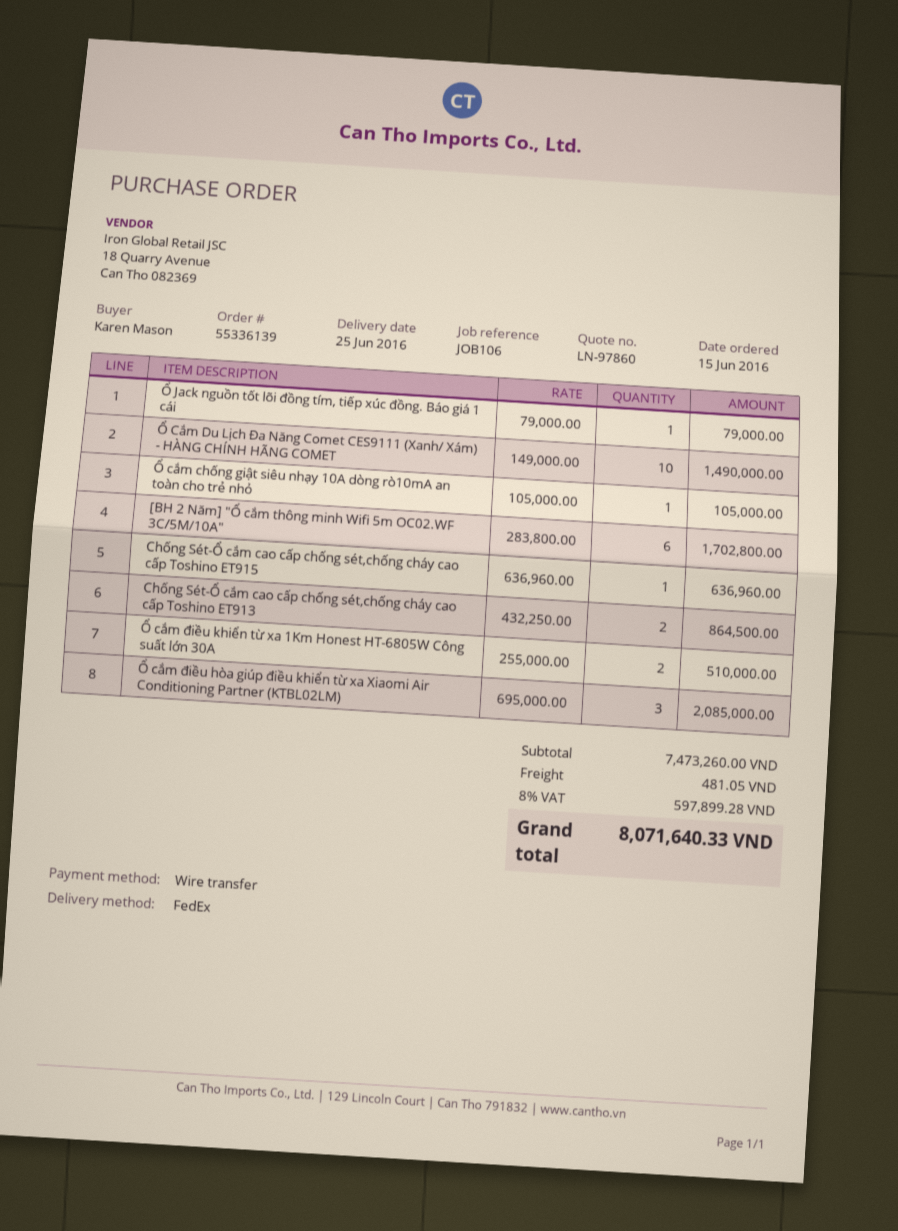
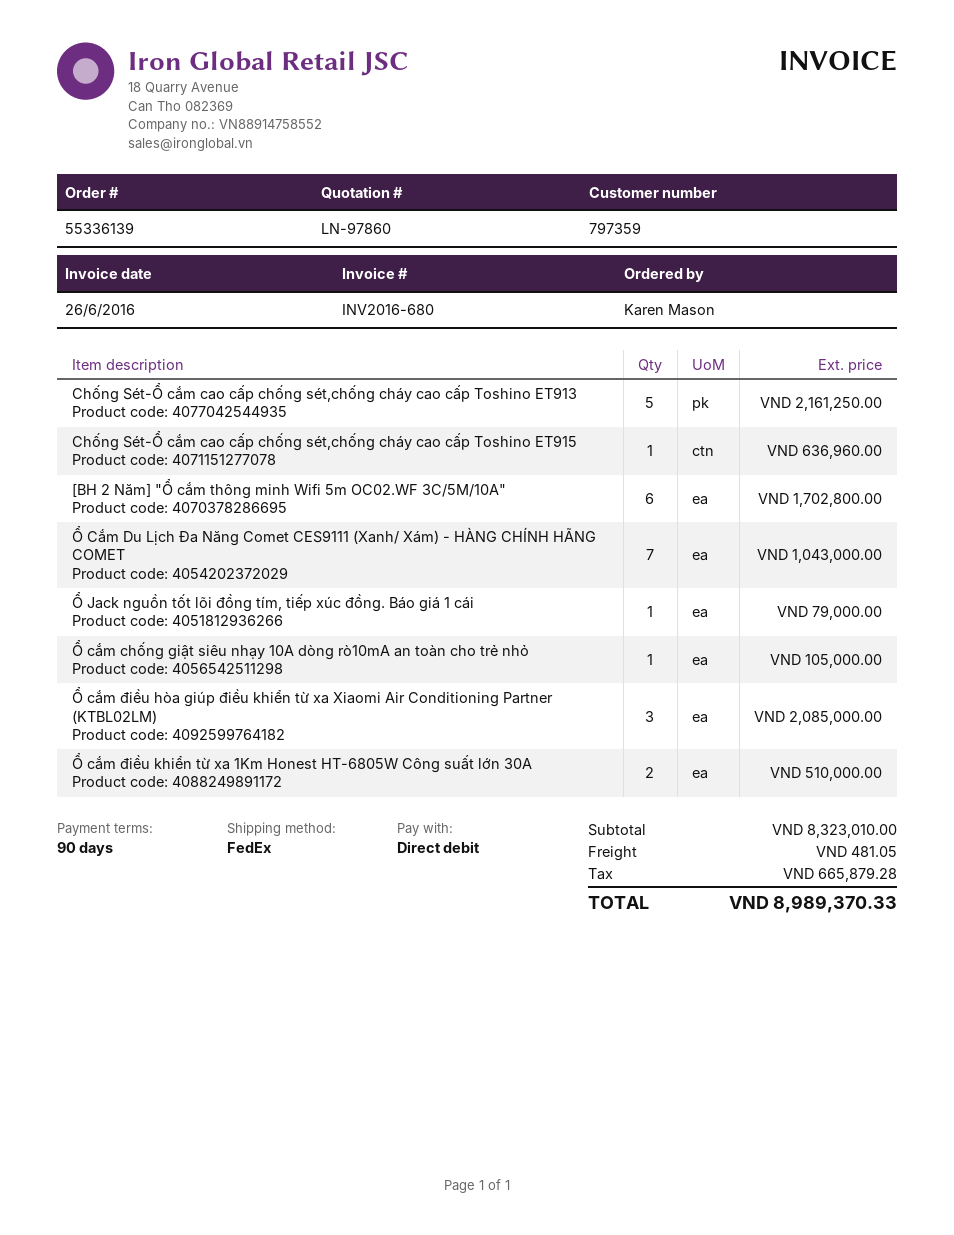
payment method: bank transfer -> direct debit
Ổ Cắm Du Lịch Đa Năng Comet CES9111 (Xanh/ Xám) - HÀNG CHÍNH HÃNG COMET: 10 for 1490000.00 -> 7 for 1043000.00
Chống Sét-Ổ cắm cao cấp chống sét,chống cháy cao cấp Toshino ET913: 2 for 864500.00 -> 5 for 2161250.00
subtotal: 7473260.00 -> 8323010.00
tax: 597899.28 -> 665879.28
total: 8071640.33 -> 8989370.33

